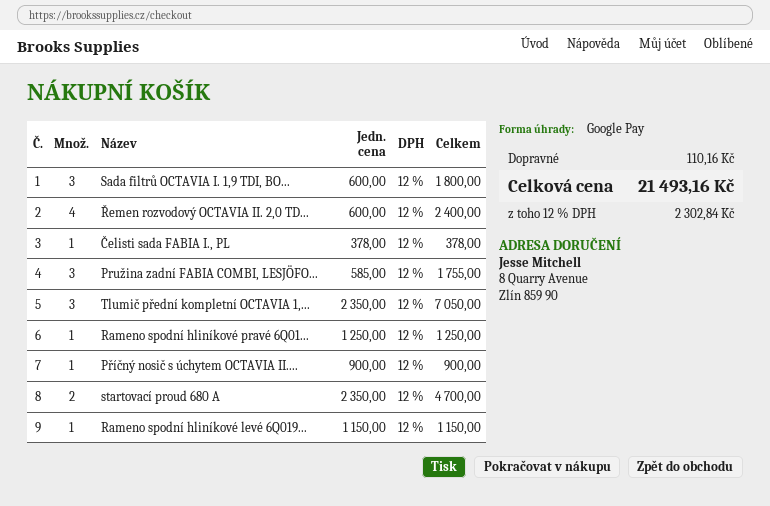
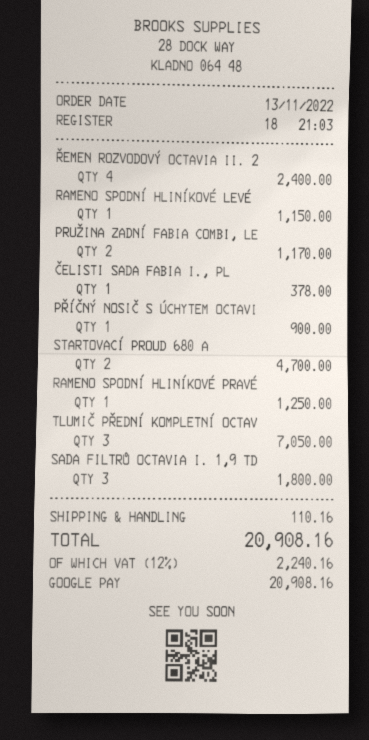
Pružina zadní FABIA COMBI, LESJÖFO...: 3 for 1755.00 -> 2 for 1170.00
tax: 12% = 2302.84 -> 12% = 2240.16
total: 21493.16 -> 20908.16

